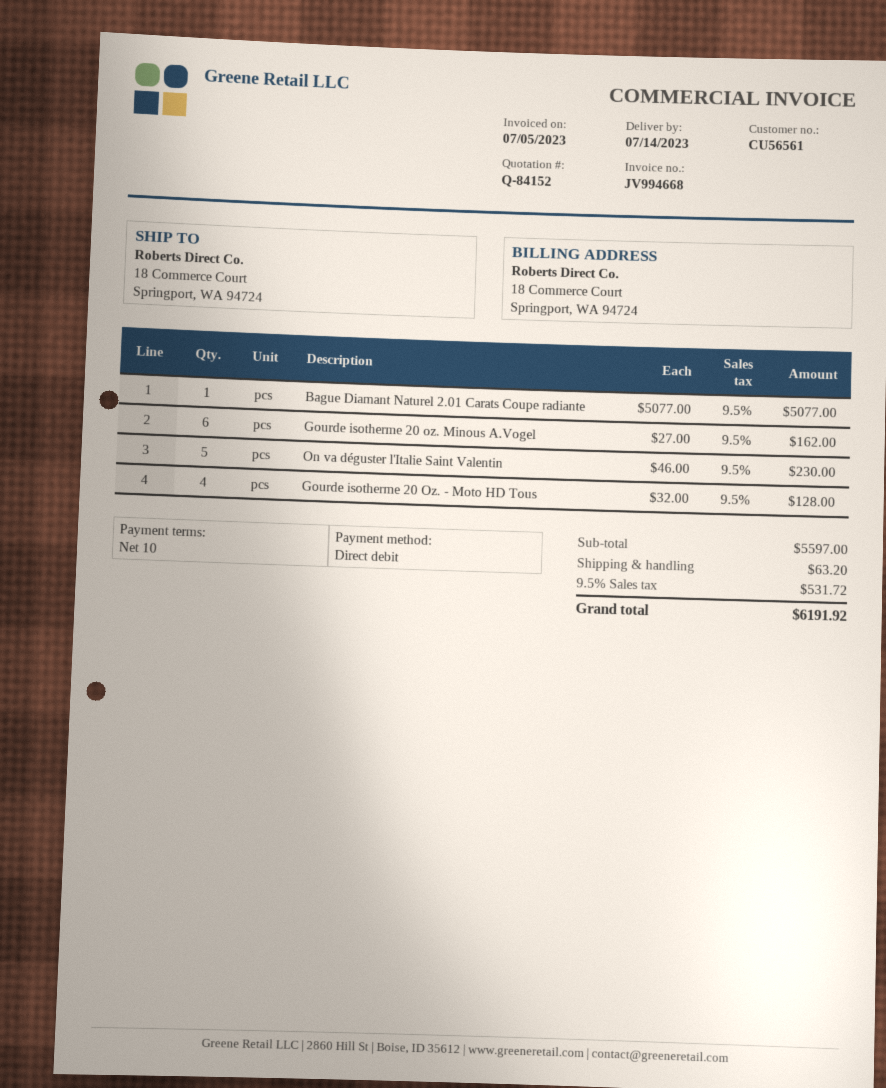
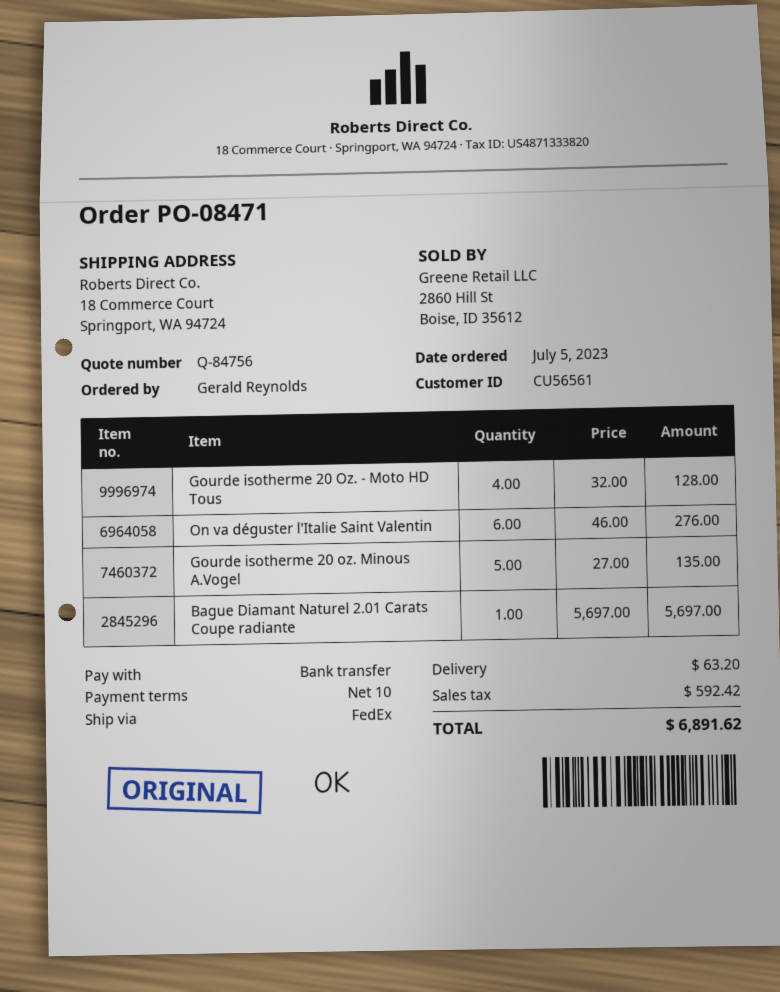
quote number: Q-84152 -> Q-84756
payment method: direct debit -> bank transfer
Bague Diamant Naturel 2.01 Carats Coupe radiante: 1 x 5077.00 = 5077.00 -> 1 x 5697.00 = 5697.00
Gourde isotherme 20 oz. Minous A.Vogel: 6 x 27.00 = 162.00 -> 5 x 27.00 = 135.00
On va déguster l'Italie Saint Valentin: 5 x 46.00 = 230.00 -> 6 x 46.00 = 276.00
tax: 531.72 -> 592.42
total: 6191.92 -> 6891.62

